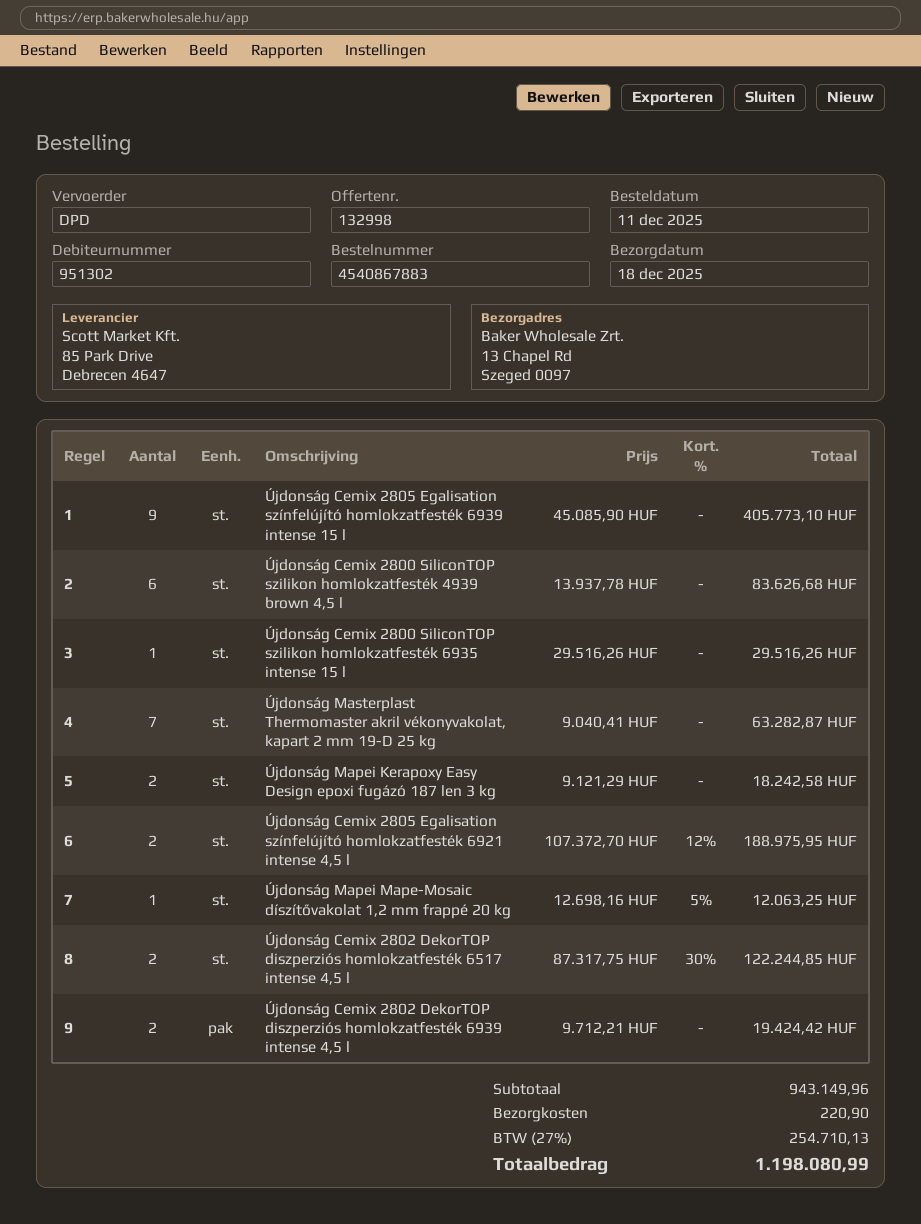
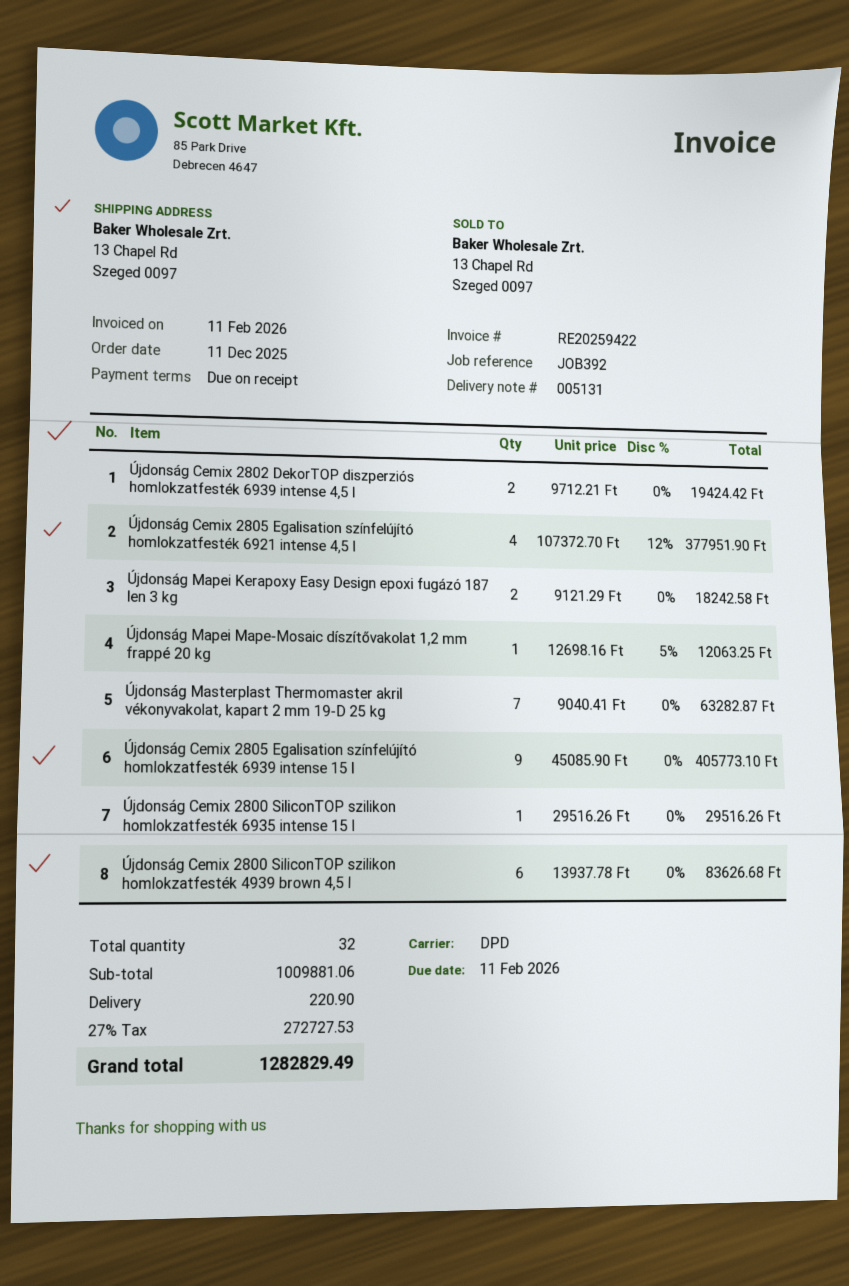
Újdonság Cemix 2805 Egalisation színfelújító homlokzatfesték 6921 intense 4,5 l: 2 x 107372.70 - 12% = 188975.95 -> 4 x 107372.70 - 12% = 377951.90
Újdonság Cemix 2802 DekorTOP diszperziós homlokzatfesték 6517 intense 4,5 l: 2 x 87317.75 - 30% = 122244.85 -> none
subtotal: 943149.96 -> 1009881.06
tax: 27% = 254710.13 -> 27% = 272727.53
total: 1198080.99 -> 1282829.49

